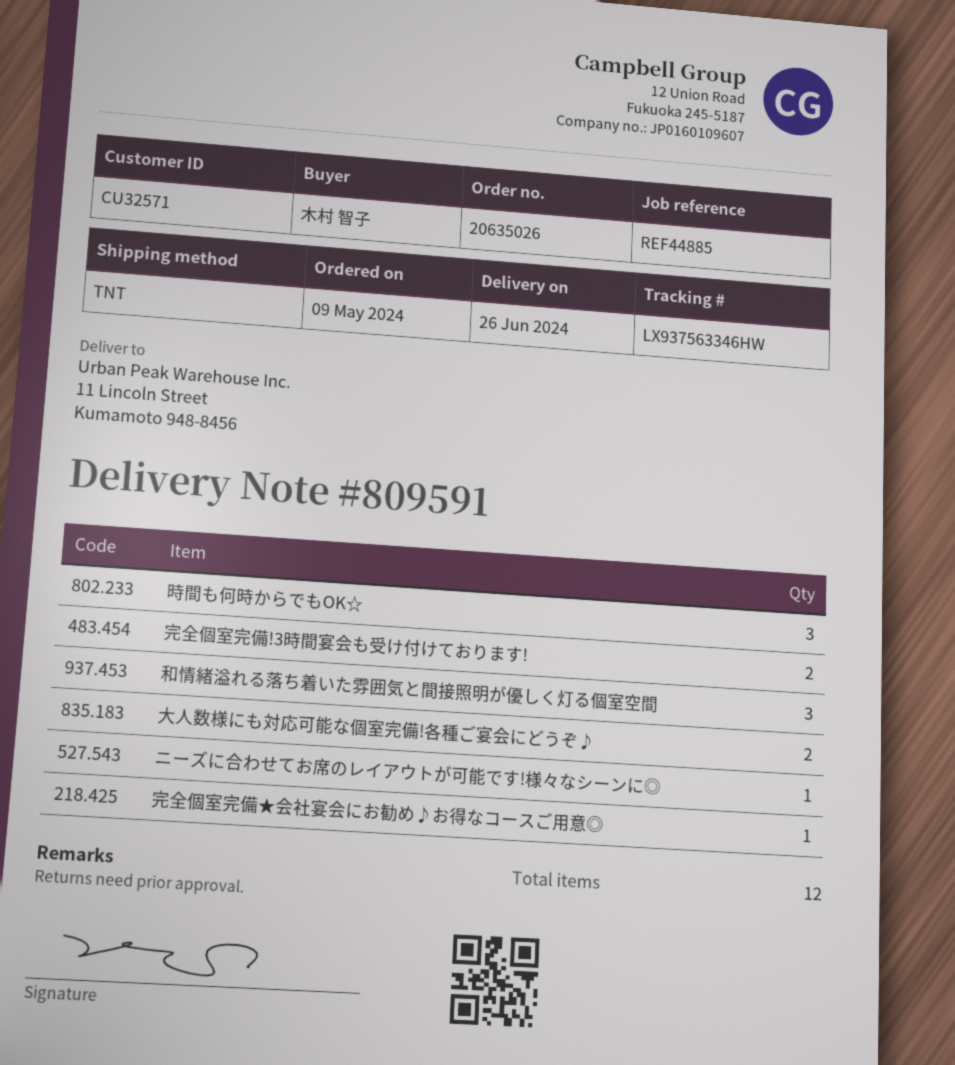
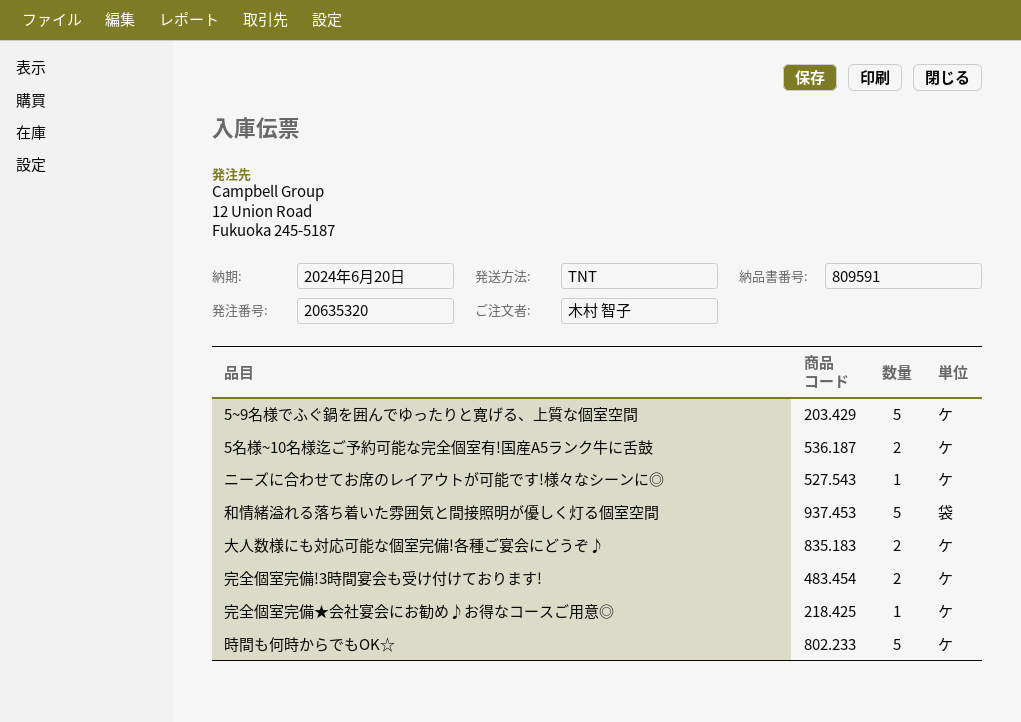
order number: 20635026 -> 20635320
delivery date: 2024-06-26 -> 2024-06-20
時間も何時からでもOK☆: 3 -> 5
和情緒溢れる落ち着いた雰囲気と間接照明が優しく灯る個室空間: 3 -> 5
5~9名様でふぐ鍋を囲んでゆったりと寛げる、上質な個室空間: none -> 5
5名様~10名様迄ご予約可能な完全個室有!国産A5ランク牛に舌鼓: none -> 2

